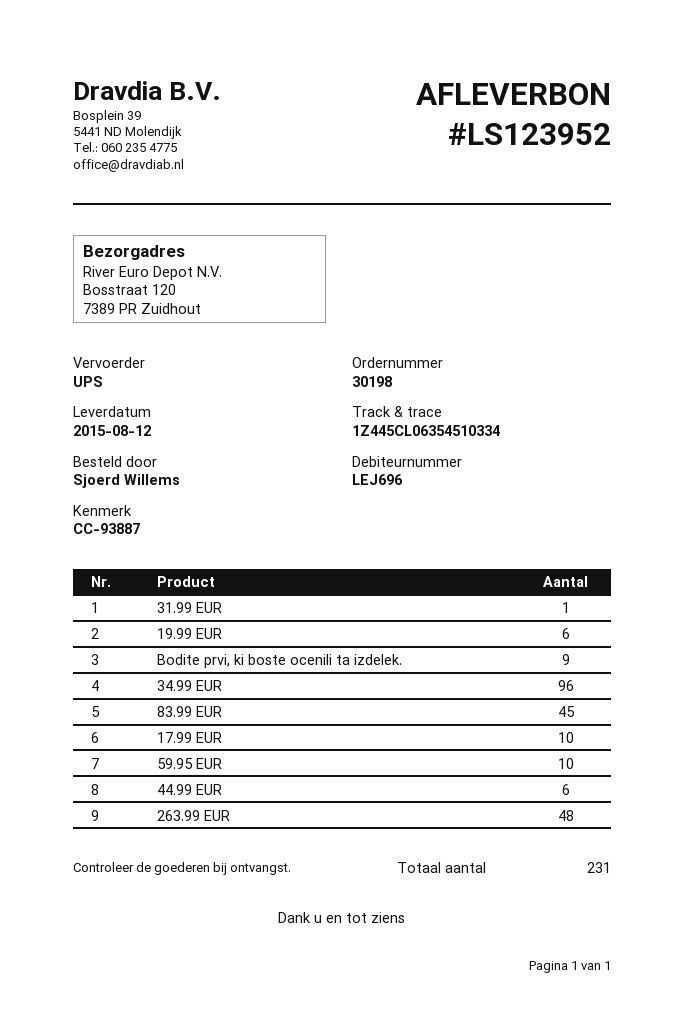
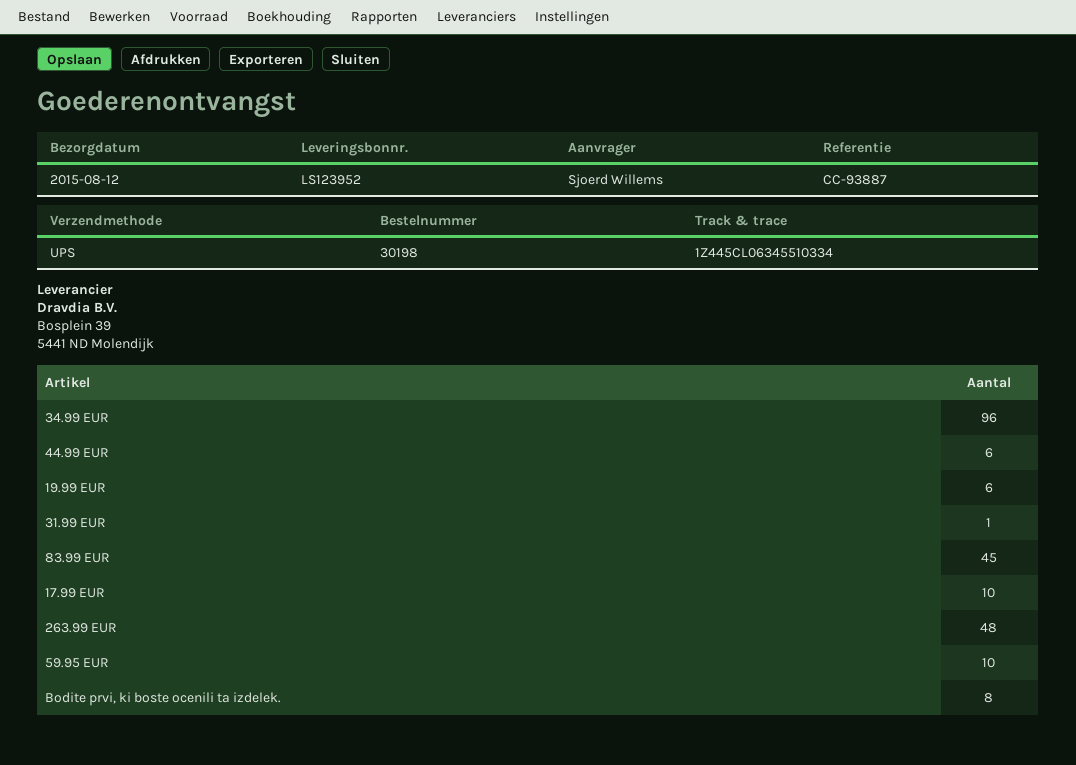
tracking number: 1Z445CL06354510334 -> 1Z445CL06345510334
Bodite prvi, ki boste ocenili ta izdelek.: 9 -> 8

